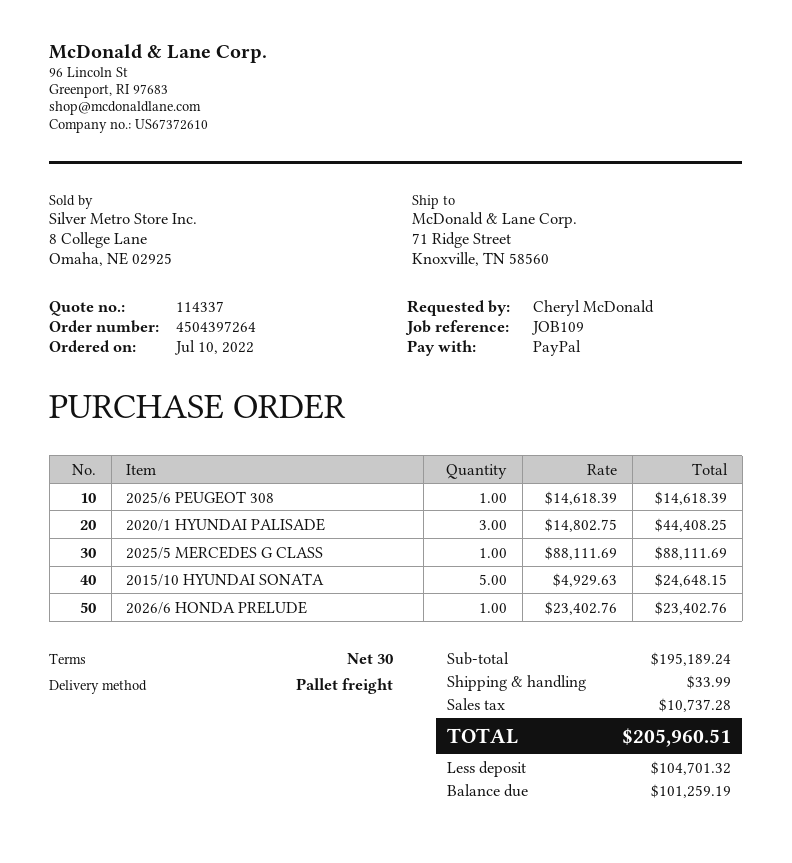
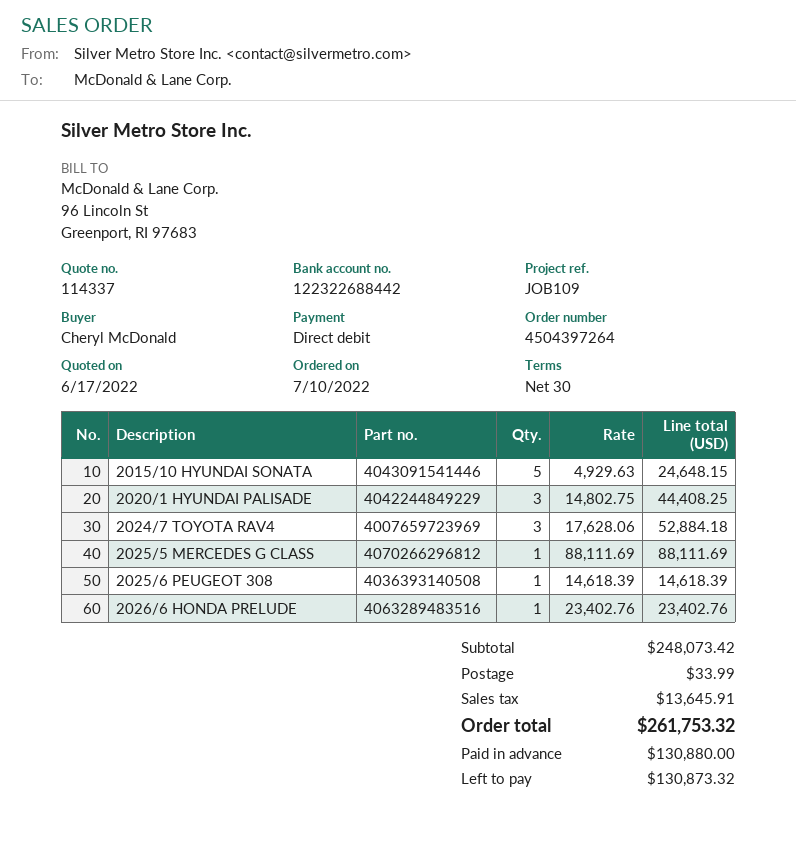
payment method: PayPal -> direct debit
2024/7 TOYOTA RAV4: none -> 3 x 17628.06 = 52884.18
subtotal: 195189.24 -> 248073.42
tax: 10737.28 -> 13645.91
total: 205960.51 -> 261753.32
deposit: 104701.32 -> 130880.00
balance: 101259.19 -> 130873.32

